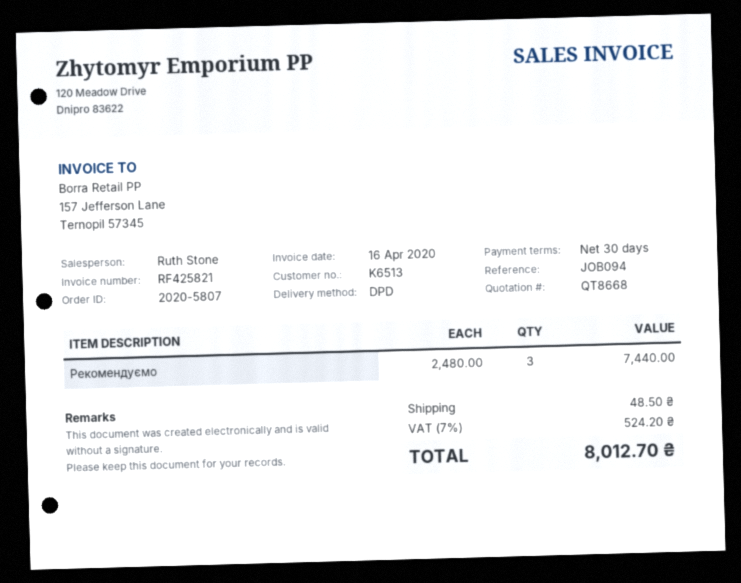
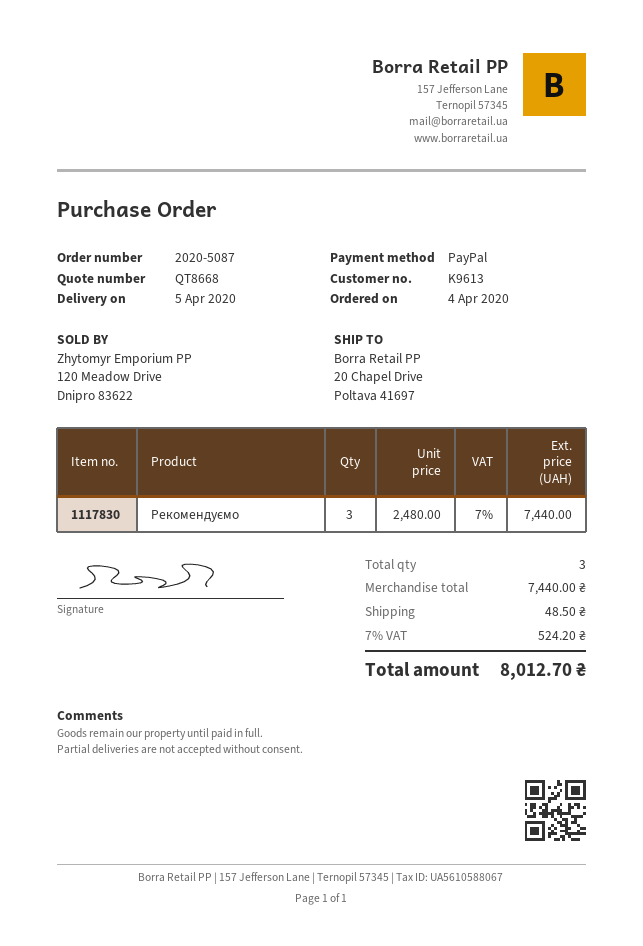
order number: 2020-5807 -> 2020-5087
customer number: K6513 -> K9613

